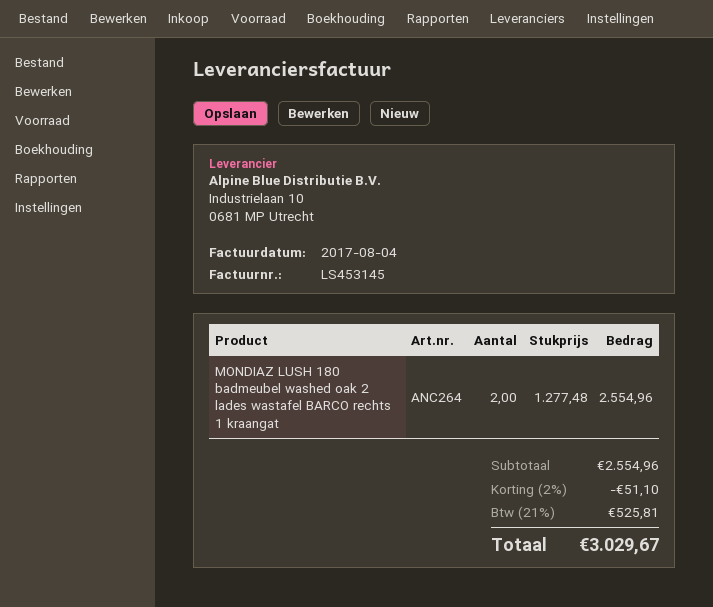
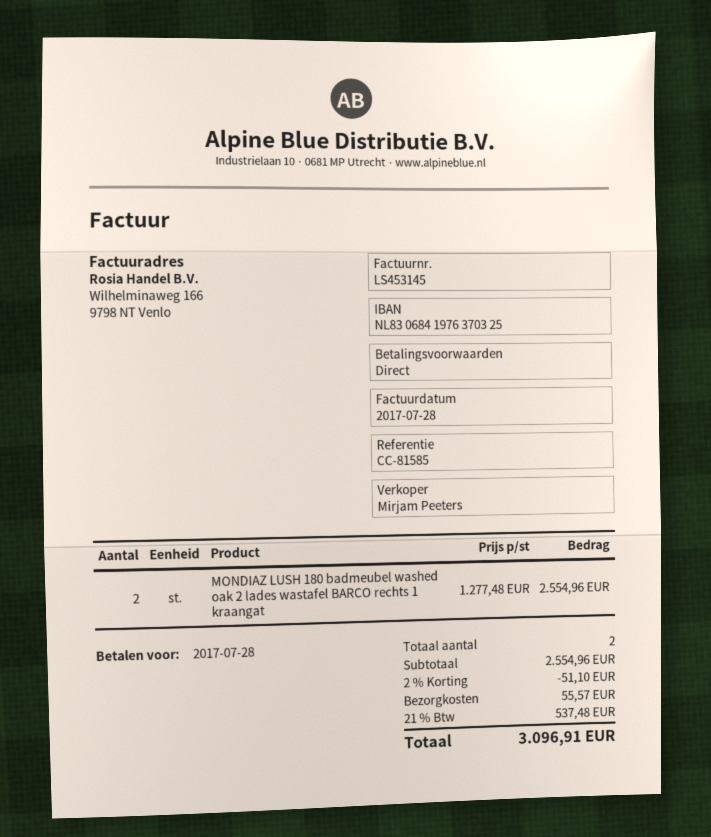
invoice date: 2017-08-04 -> 2017-07-28
shipping: none -> 55.57
tax: 21% = 525.81 -> 21% = 537.48
total: 3029.67 -> 3096.91

